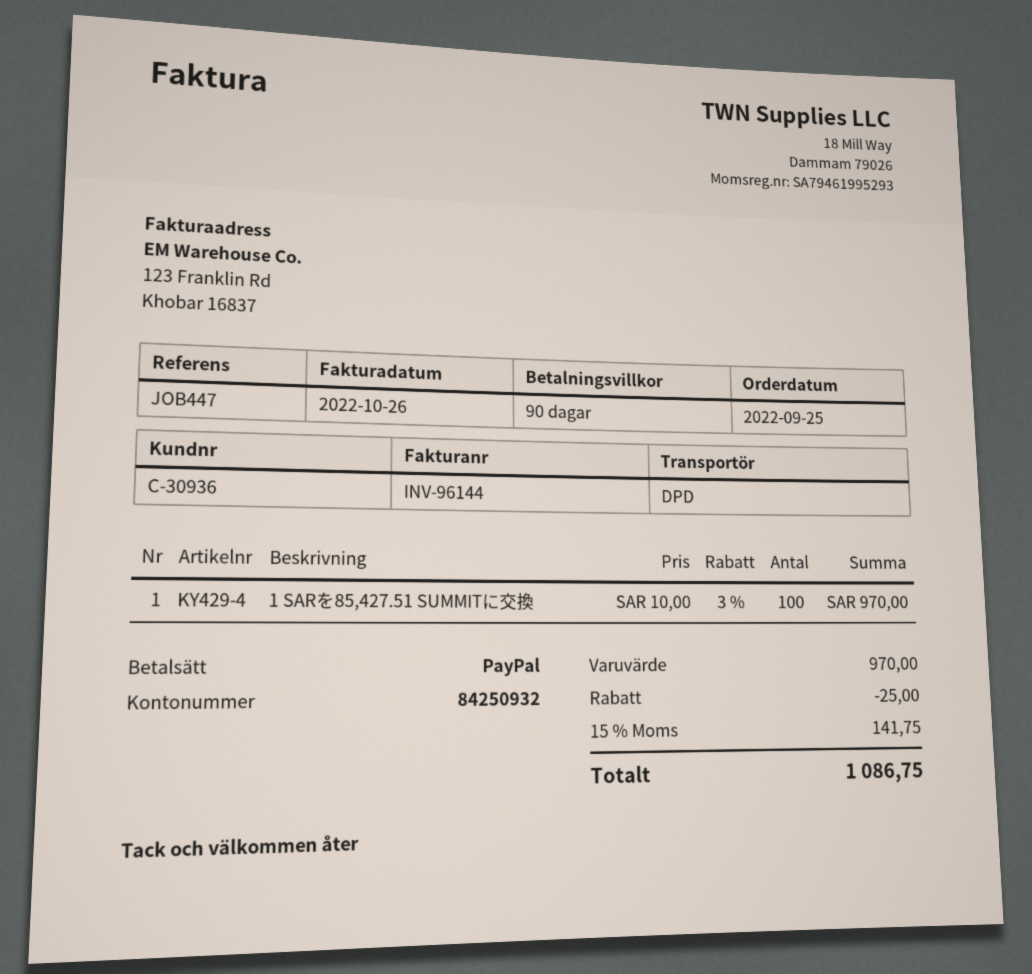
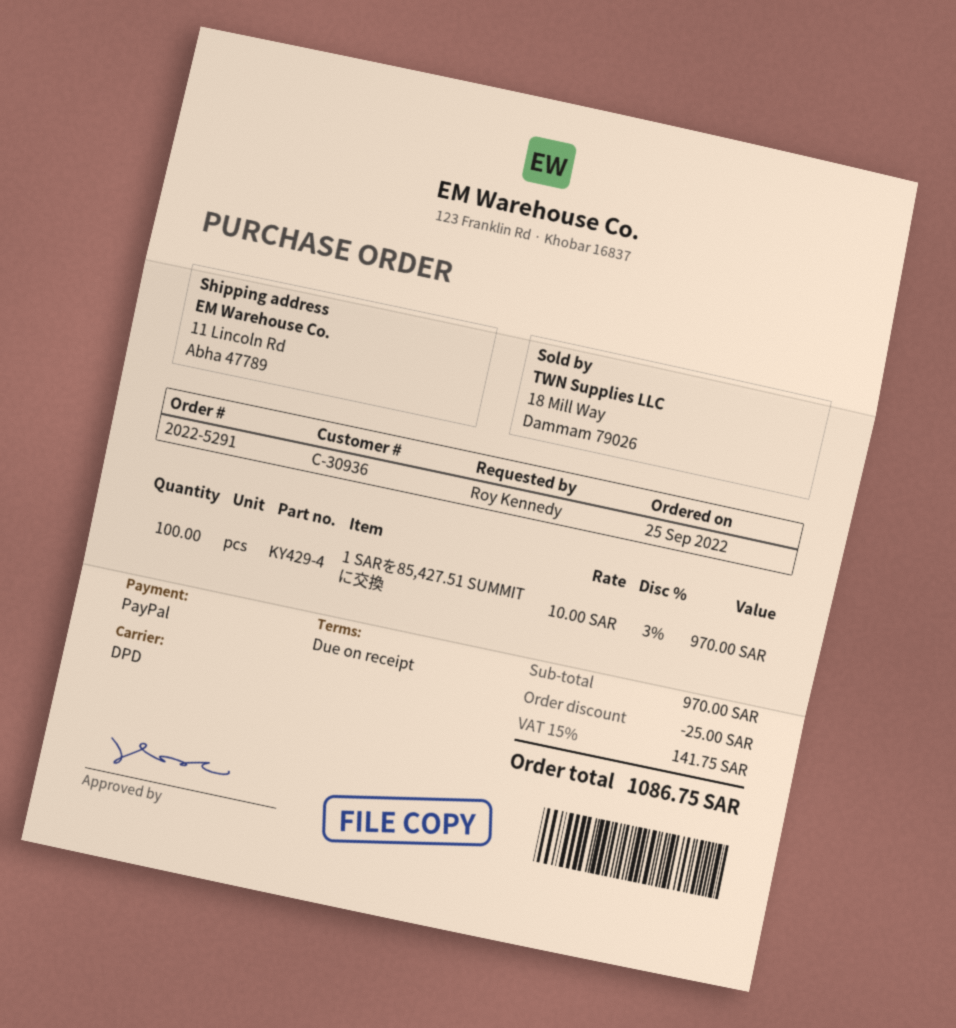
payment terms: 90 days -> on receipt

